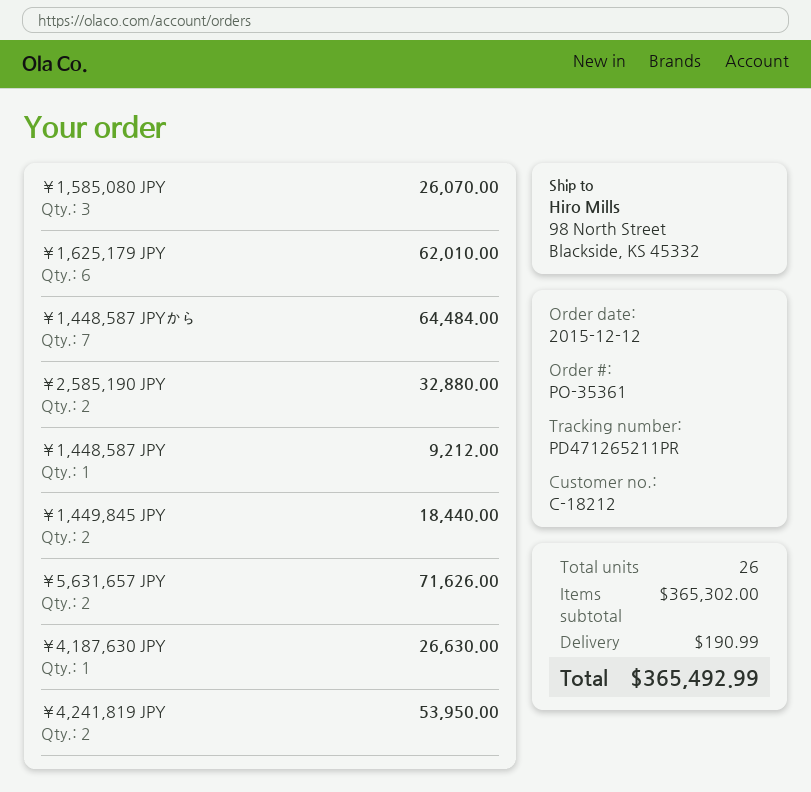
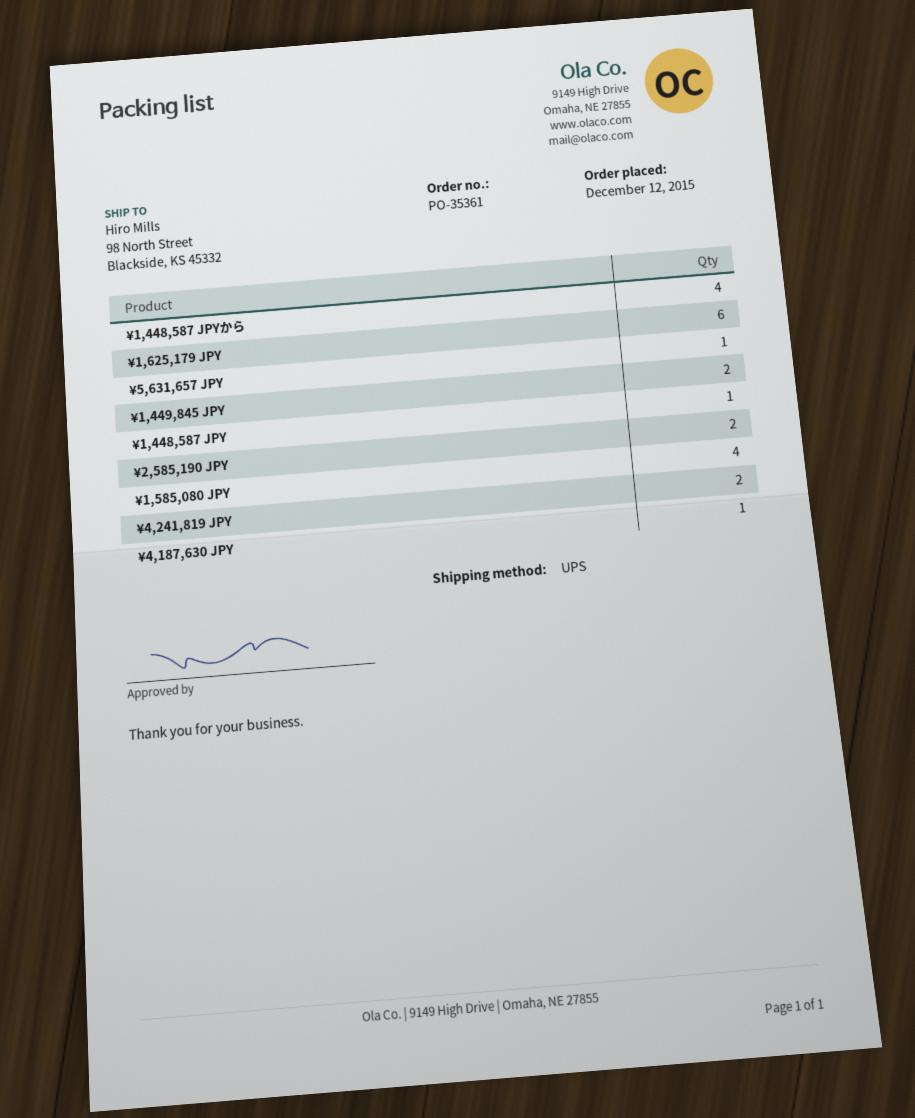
¥1,585,080 JPY: 3 -> 4
¥1,448,587 JPYから: 7 -> 4
¥5,631,657 JPY: 2 -> 1

